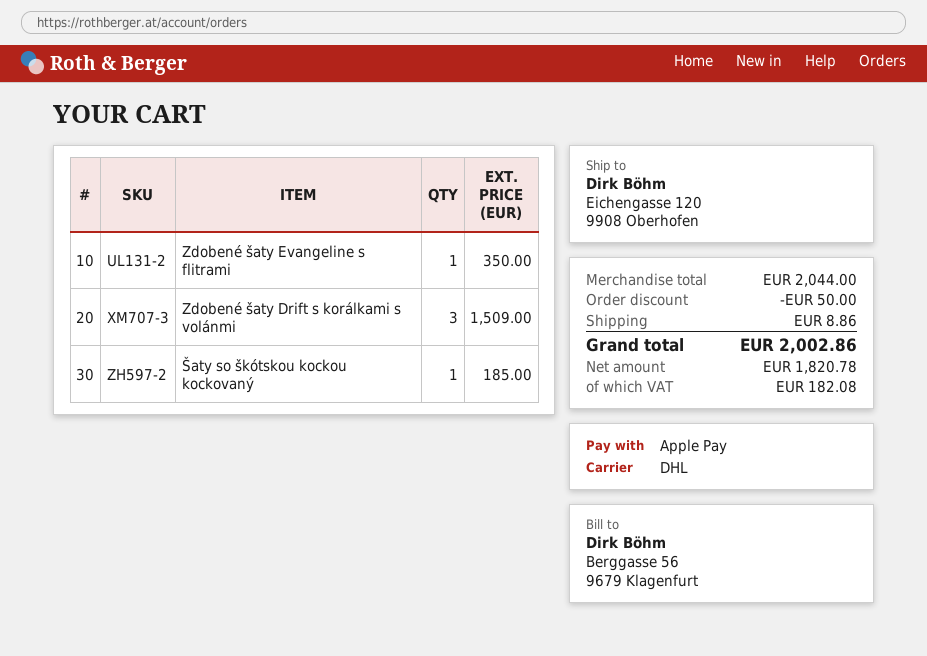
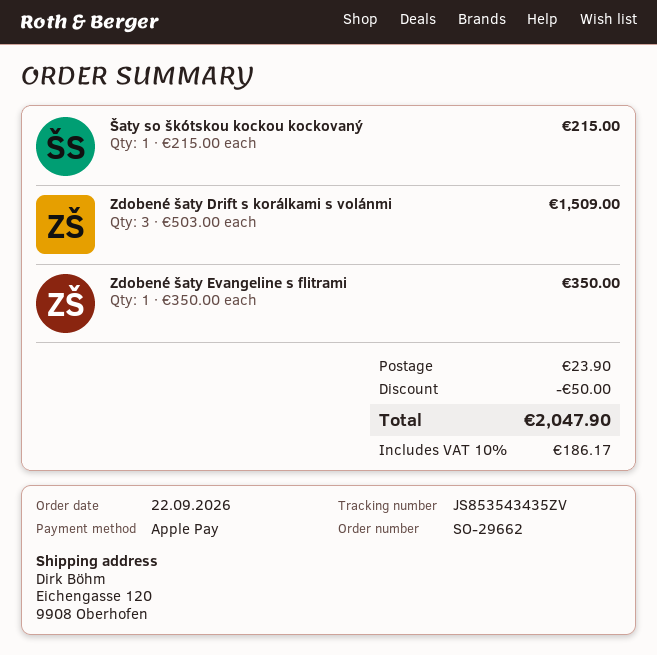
Šaty so škótskou kockou kockovaný: 1 for 185.00 -> 1 for 215.00
shipping: 8.86 -> 23.90
tax: 182.08 -> 186.17
total: 2002.86 -> 2047.90

